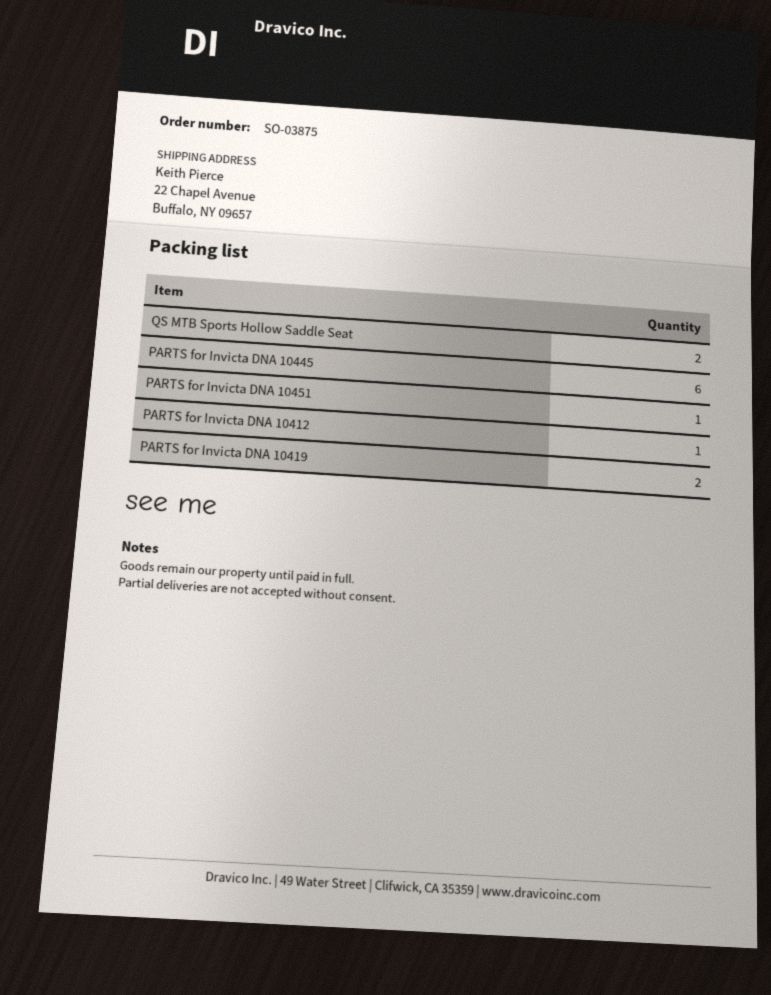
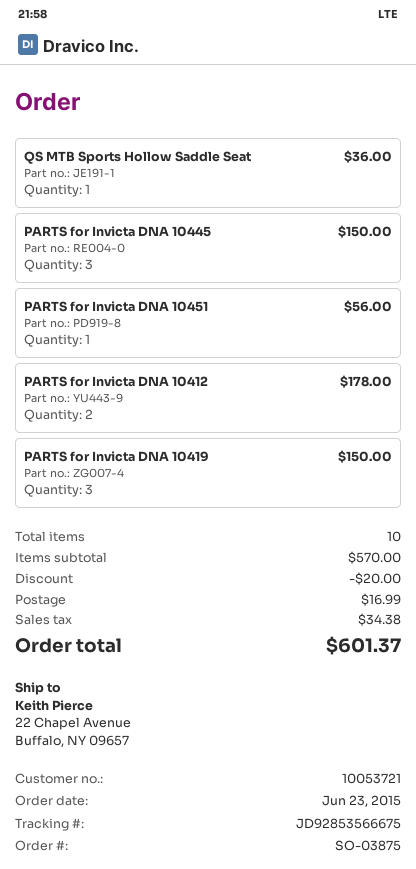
QS MTB Sports Hollow Saddle Seat: 2 -> 1
PARTS for Invicta DNA 10445: 6 -> 3
PARTS for Invicta DNA 10412: 1 -> 2
PARTS for Invicta DNA 10419: 2 -> 3

